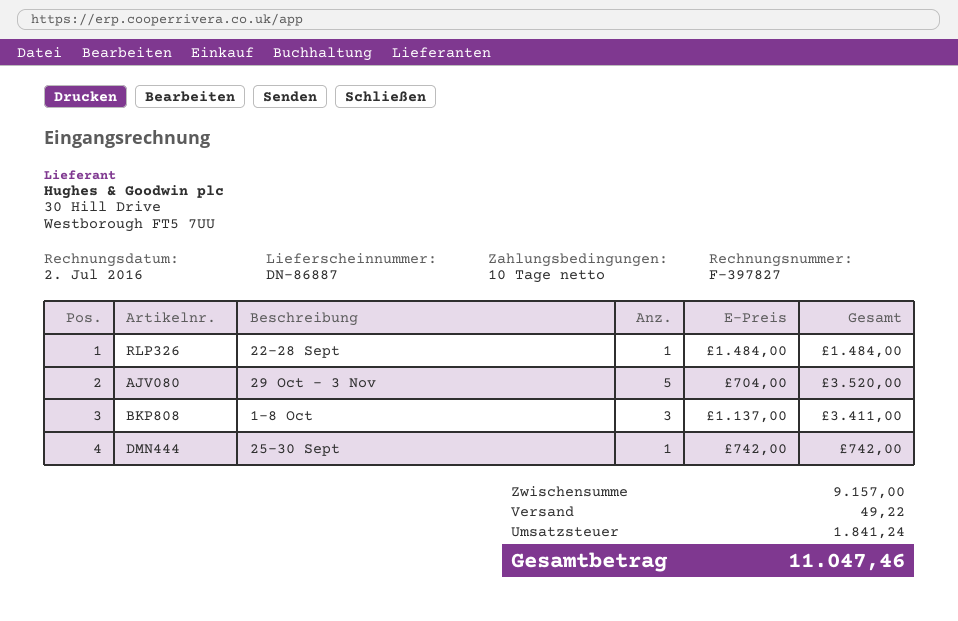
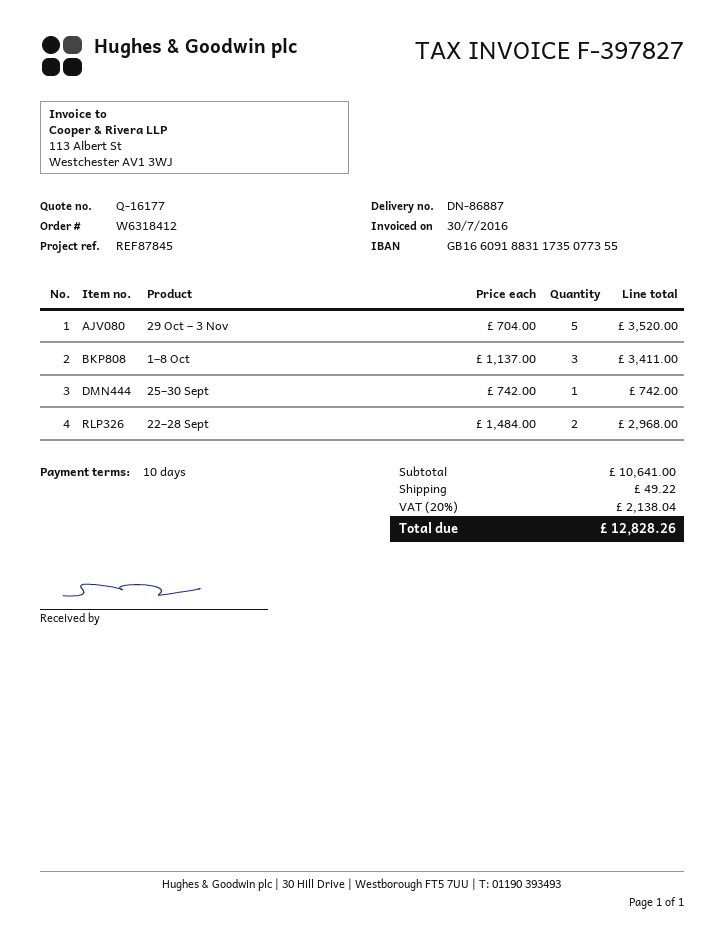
invoice date: 2016-07-02 -> 2016-07-30
22–28 Sept: 1 x 1484.00 = 1484.00 -> 2 x 1484.00 = 2968.00
subtotal: 9157.00 -> 10641.00
tax: 1841.24 -> 2138.04
total: 11047.46 -> 12828.26

